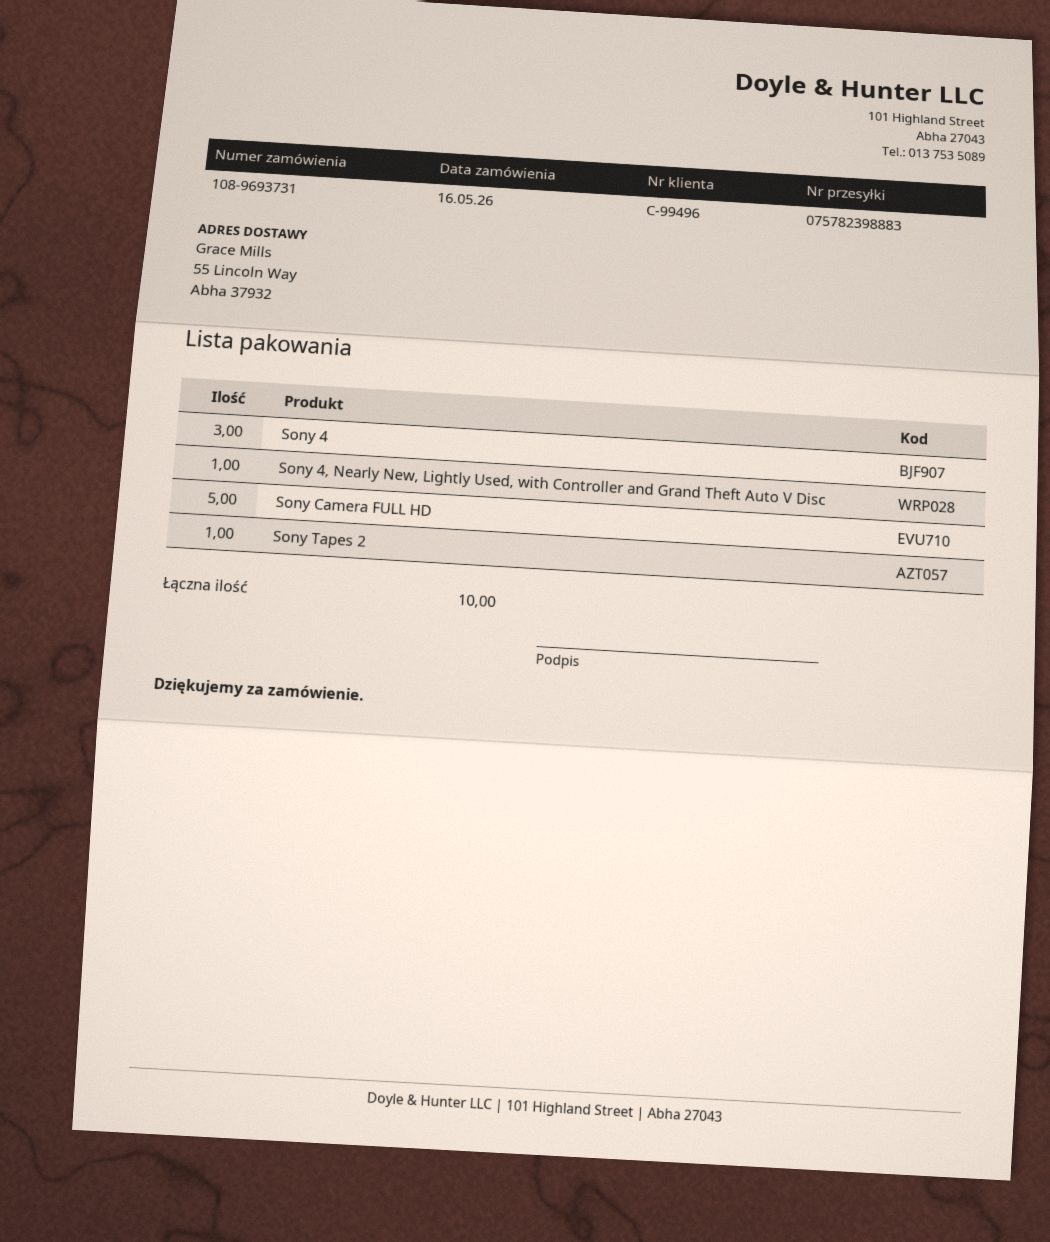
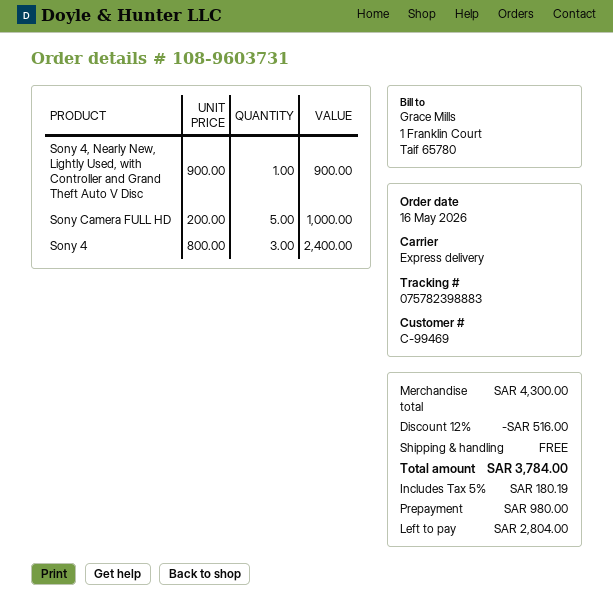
order number: 108-9693731 -> 108-9603731
customer number: C-99496 -> C-99469
Sony Tapes 2: 1 -> none

